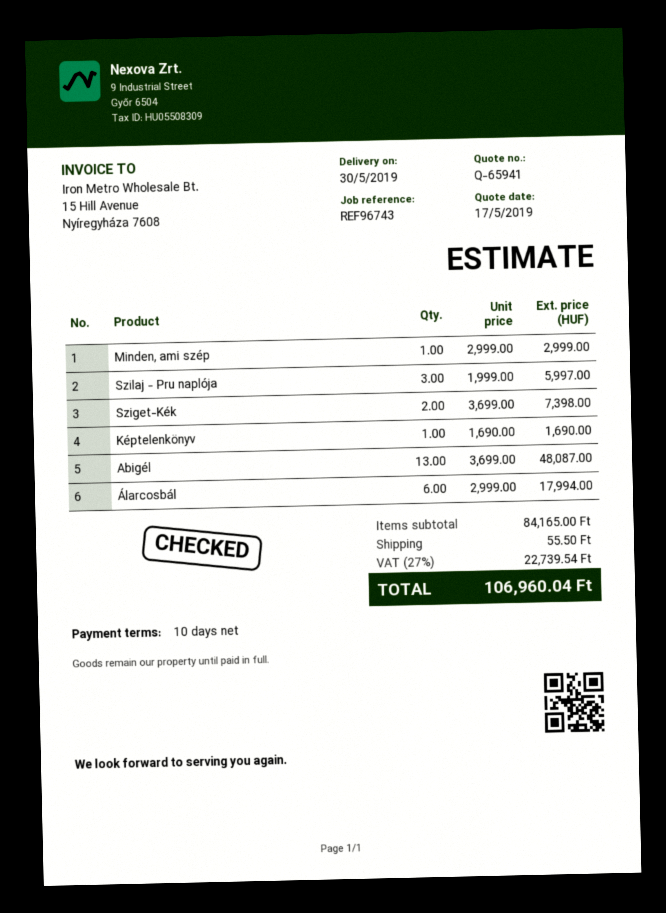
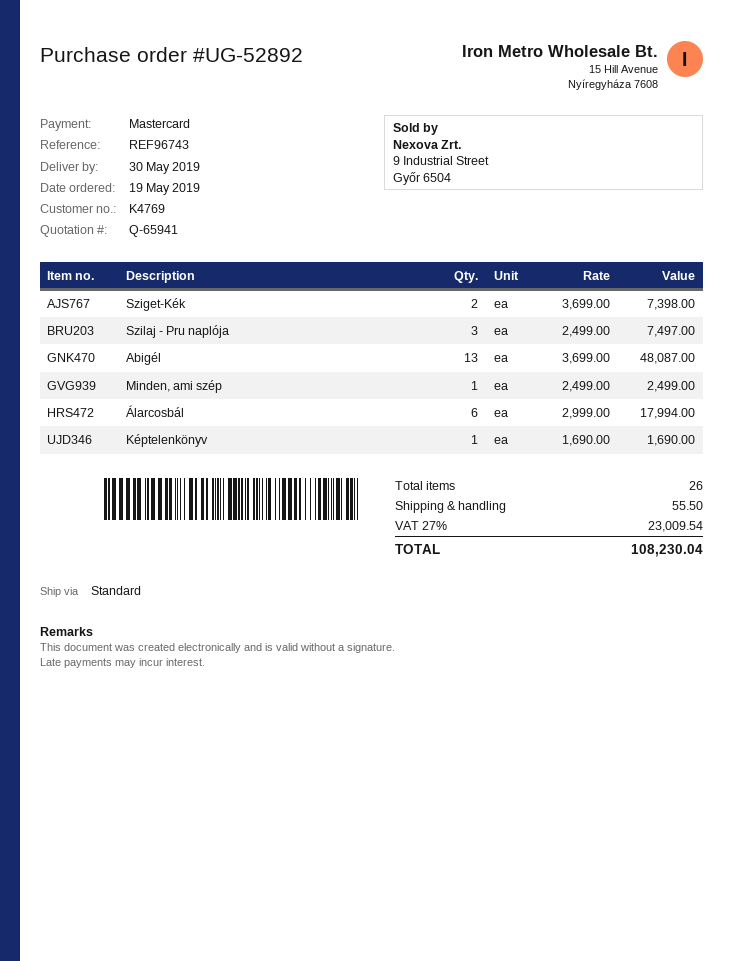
Minden, ami szép: 1 x 2999.00 = 2999.00 -> 1 x 2499.00 = 2499.00
Szilaj - Pru naplója: 3 x 1999.00 = 5997.00 -> 3 x 2499.00 = 7497.00
tax: 27% = 22739.54 -> 27% = 23009.54
total: 106960.04 -> 108230.04

